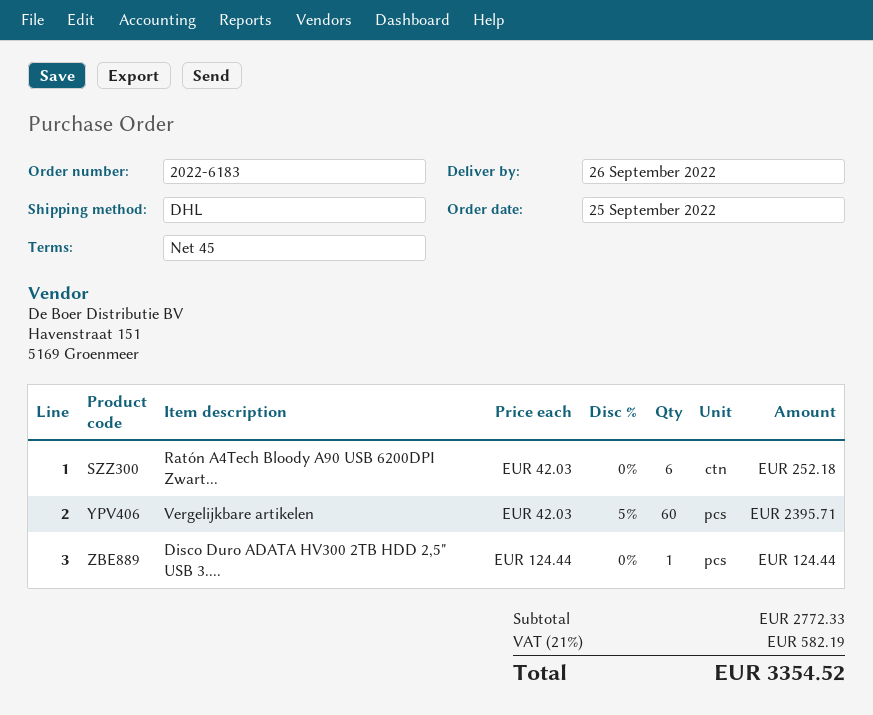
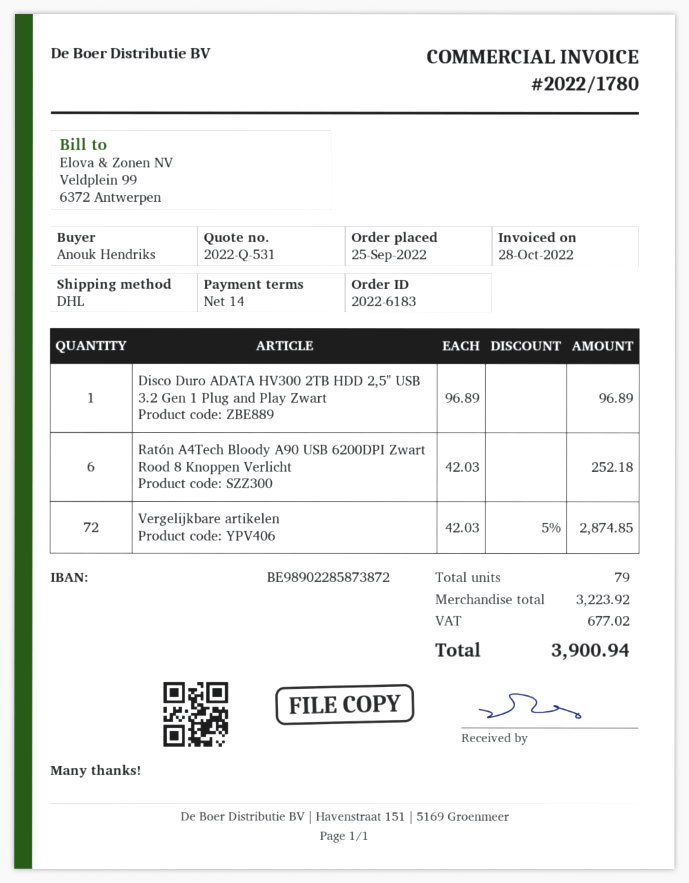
payment terms: 45 days -> 14 days
Vergelijkbare artikelen: 60 x 42.03 - 5% = 2395.71 -> 72 x 42.03 - 5% = 2874.85
Disco Duro ADATA HV300 2TB HDD 2,5" USB 3....: 1 x 124.44 = 124.44 -> 1 x 96.89 = 96.89
subtotal: 2772.33 -> 3223.92
tax: 582.19 -> 677.02
total: 3354.52 -> 3900.94

